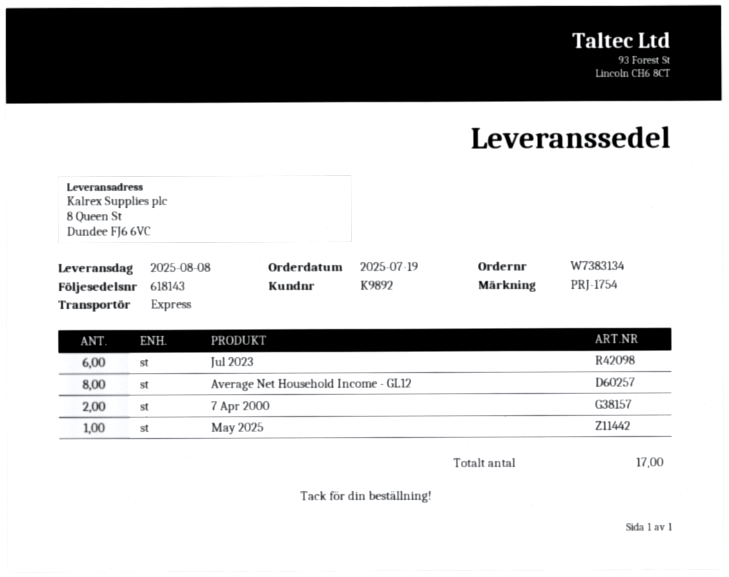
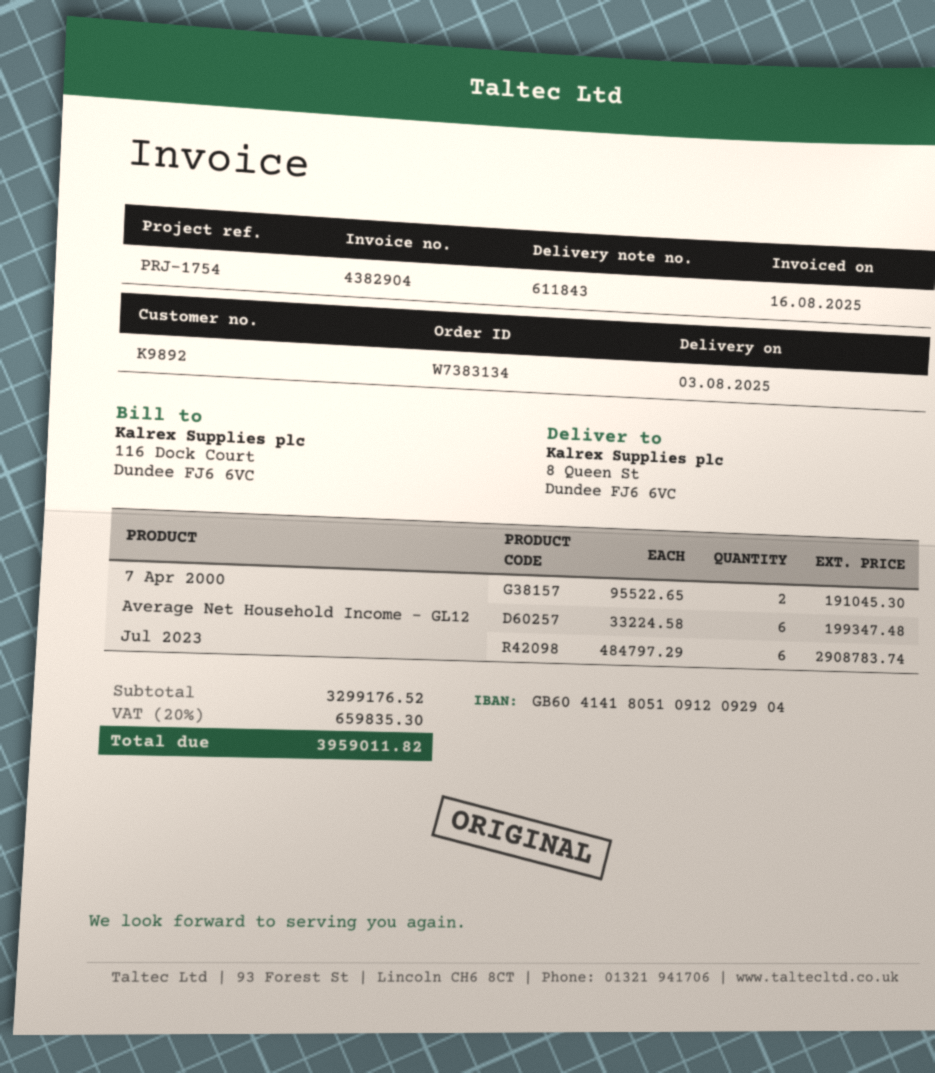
delivery note number: 618143 -> 611843
delivery date: 2025-08-08 -> 2025-08-03
Average Net Household Income - GL12: 8 -> 6
May 2025: 1 -> none

